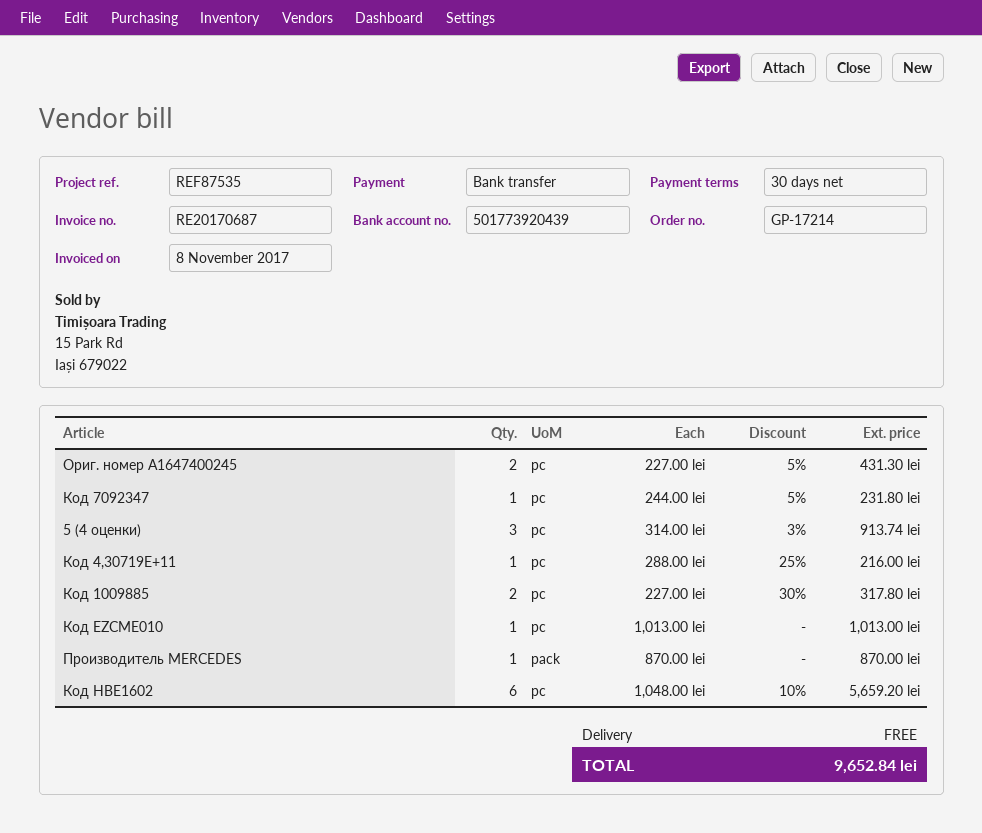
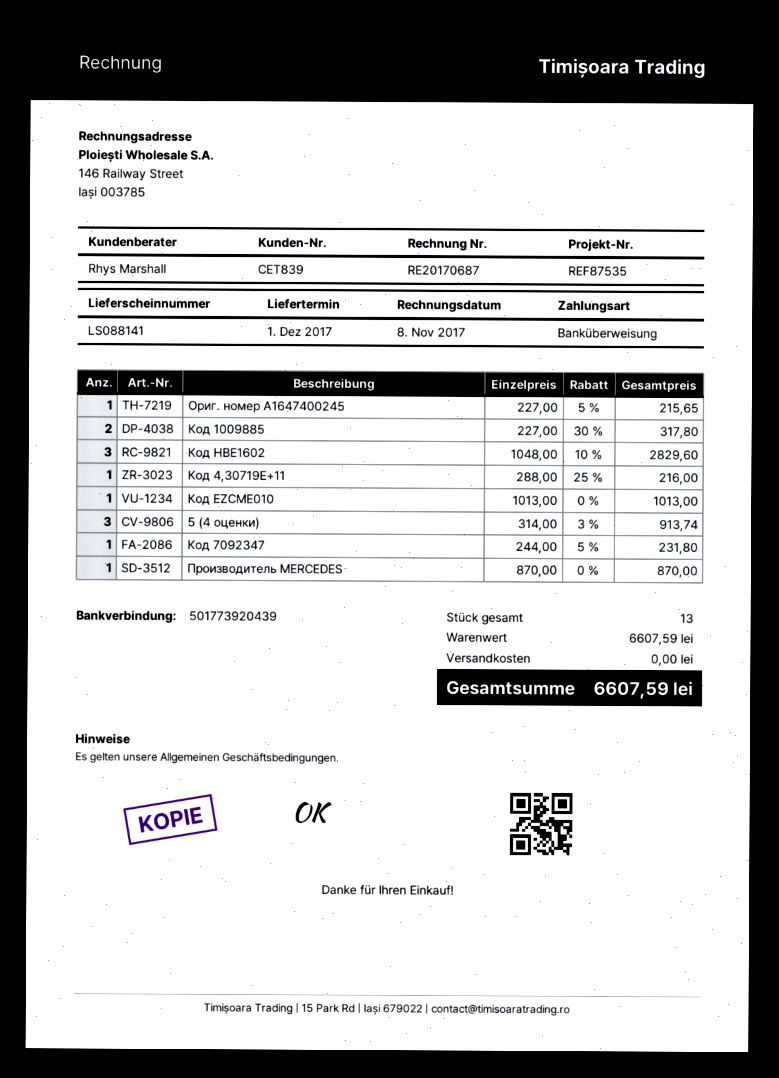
Ориг. номер A1647400245: 2 x 227.00 - 5% = 431.30 -> 1 x 227.00 - 5% = 215.65
Код HBE1602: 6 x 1048.00 - 10% = 5659.20 -> 3 x 1048.00 - 10% = 2829.60
total: 9652.84 -> 6607.59

